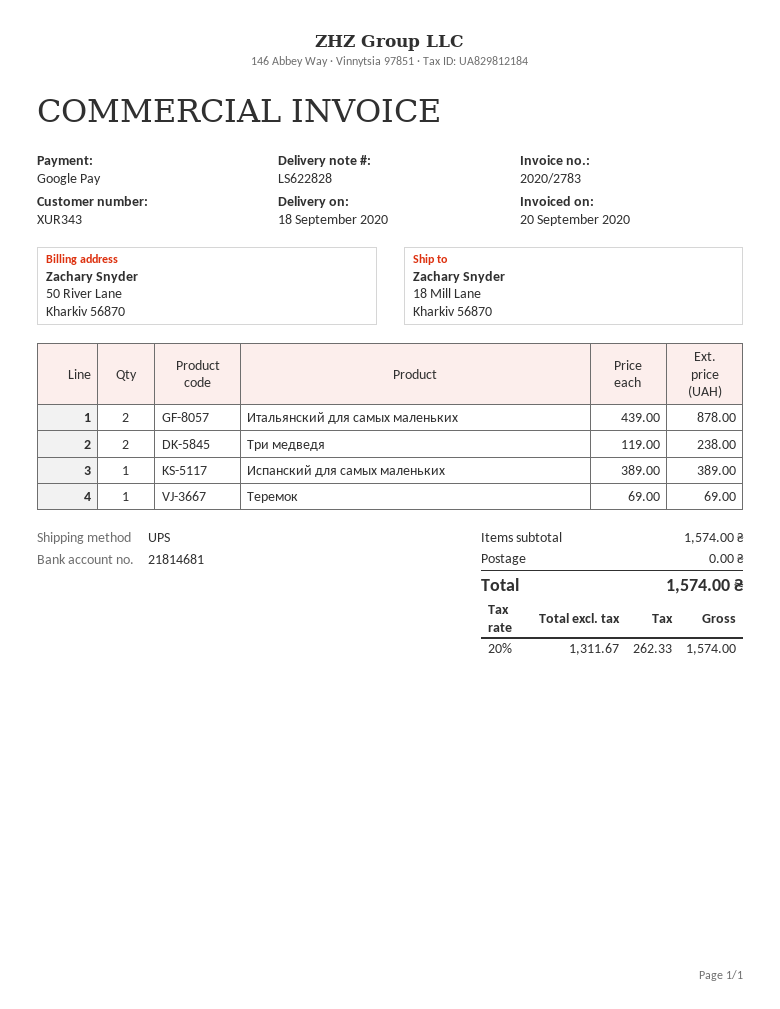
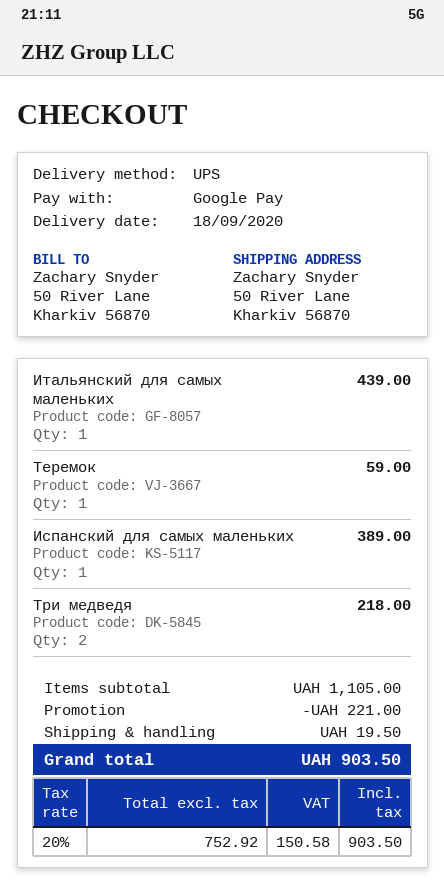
ship to: 18 Mill Lane, Kharkiv 56870 -> 50 River Lane, Kharkiv 56870
Итальянский для самых маленьких: 2 for 878.00 -> 1 for 439.00
Три медведя: 2 for 238.00 -> 2 for 218.00
Теремок: 1 for 69.00 -> 1 for 59.00
subtotal: 1574.00 -> 1105.00
discount: none -> 221.00
shipping: 0.00 -> 19.50
net: 1311.67 -> 752.92
tax: 20% = 262.33 -> 20% = 150.58
total: 1574.00 -> 903.50

